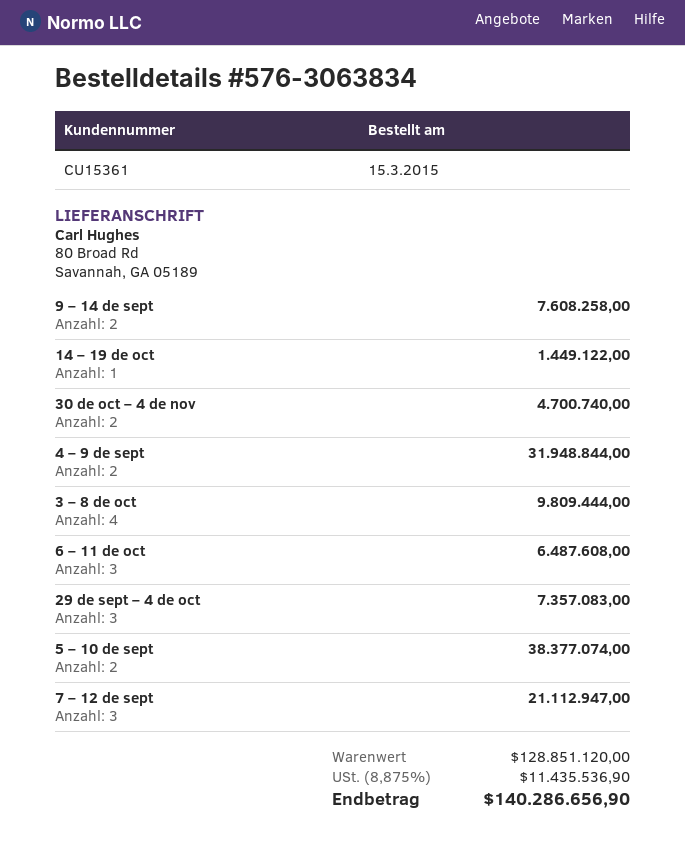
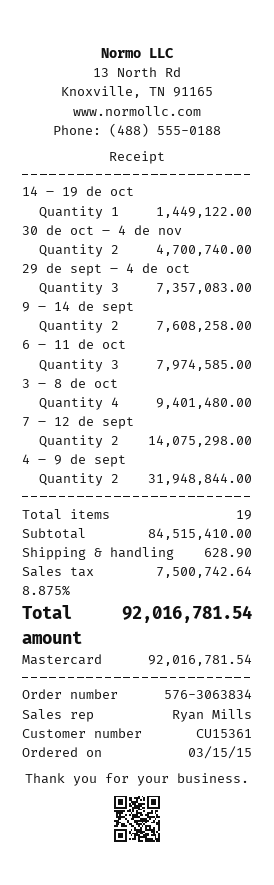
3 – 8 de oct: 4 for 9809444.00 -> 4 for 9401480.00
6 – 11 de oct: 3 for 6487608.00 -> 3 for 7974585.00
5 – 10 de sept: 2 for 38377074.00 -> none
7 – 12 de sept: 3 for 21112947.00 -> 2 for 14075298.00
subtotal: 128851120.00 -> 84515410.00
shipping: none -> 628.90
tax: 8.875% = 11435536.90 -> 8.875% = 7500742.64
total: 140286656.90 -> 92016781.54

